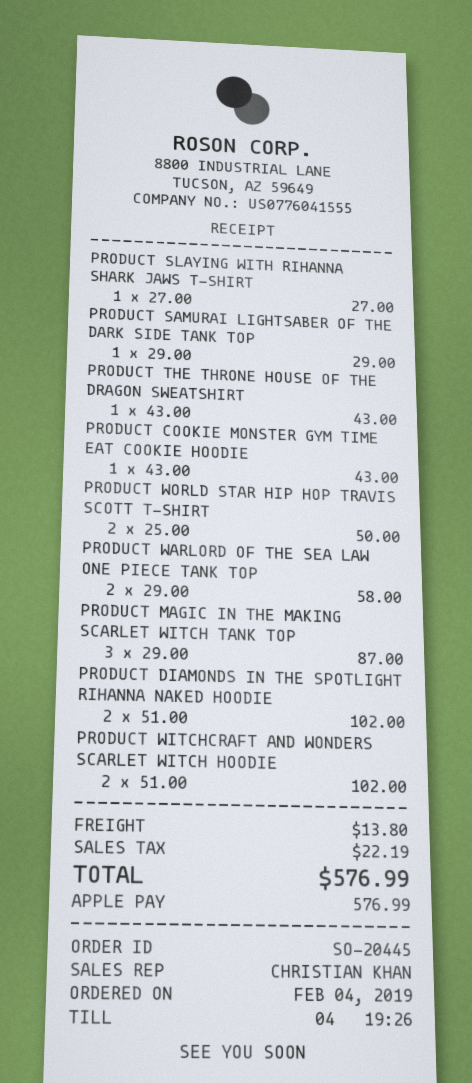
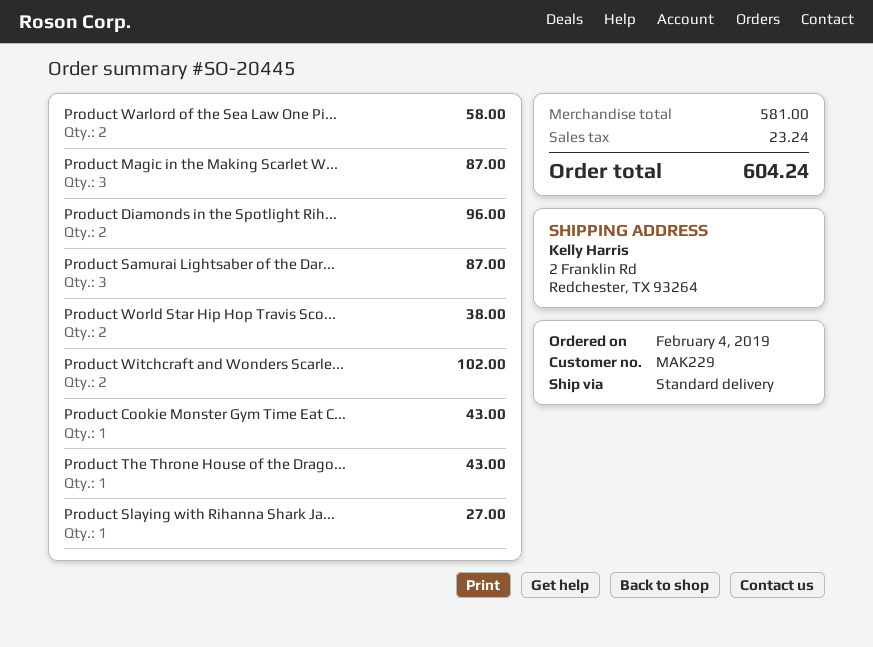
PRODUCT SAMURAI LIGHTSABER OF THE DARK SIDE TANK TOP: 1 for 29.00 -> 3 for 87.00
PRODUCT WORLD STAR HIP HOP TRAVIS SCOTT T-SHIRT: 2 for 50.00 -> 2 for 38.00
PRODUCT DIAMONDS IN THE SPOTLIGHT RIHANNA NAKED HOODIE: 2 for 102.00 -> 2 for 96.00
shipping: 13.80 -> none
tax: 22.19 -> 23.24
total: 576.99 -> 604.24

